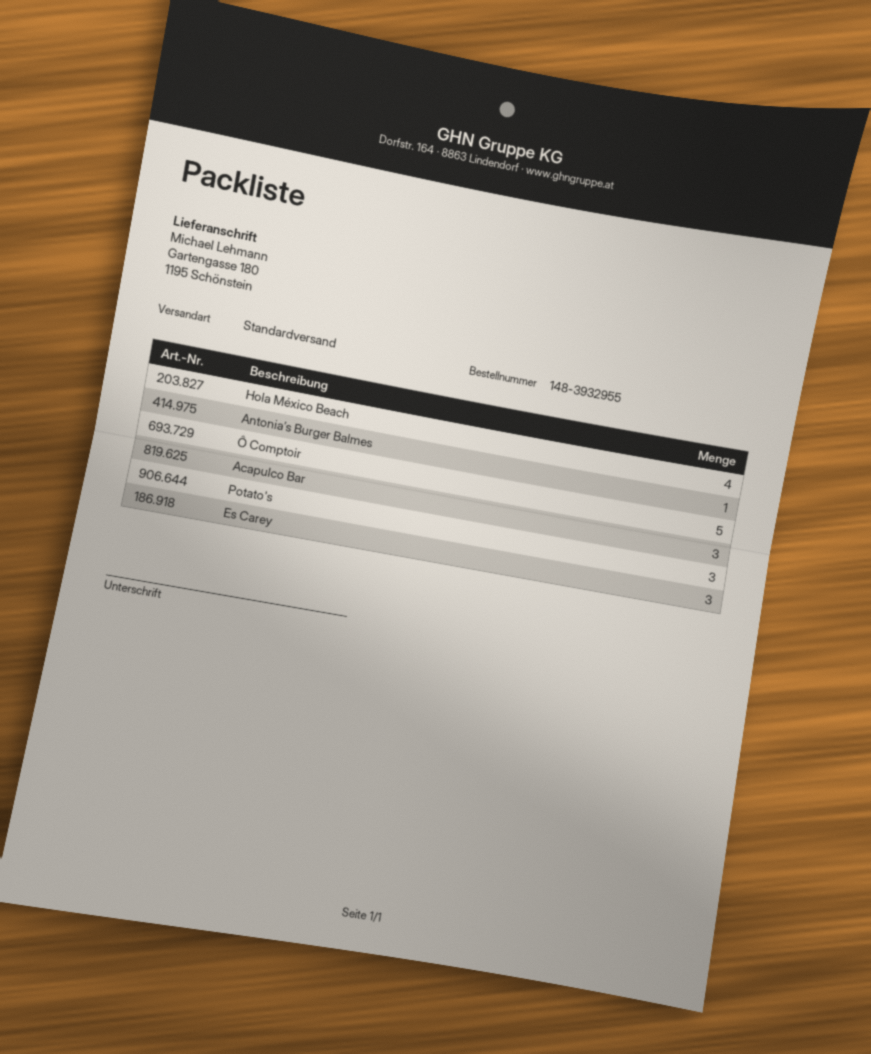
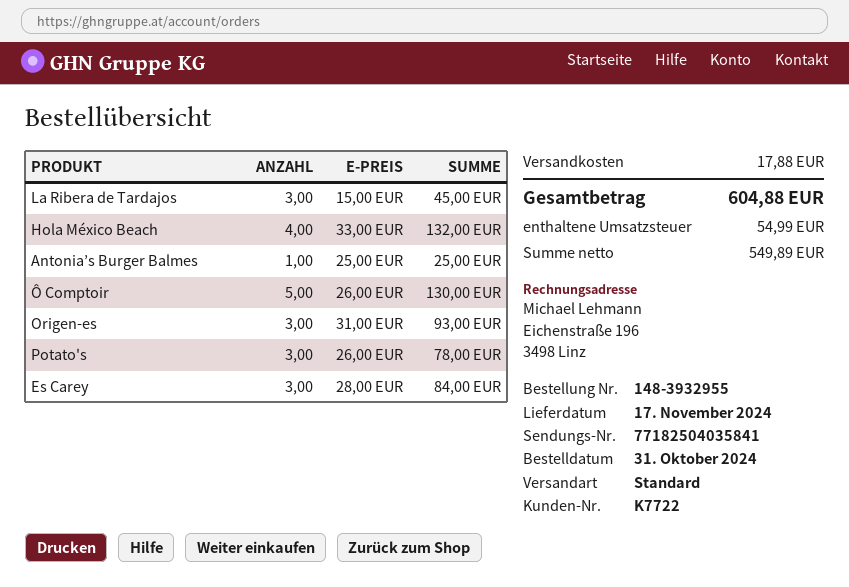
Acapulco Bar: 3 -> none
La Ribera de Tardajos: none -> 3
Origen-es: none -> 3

